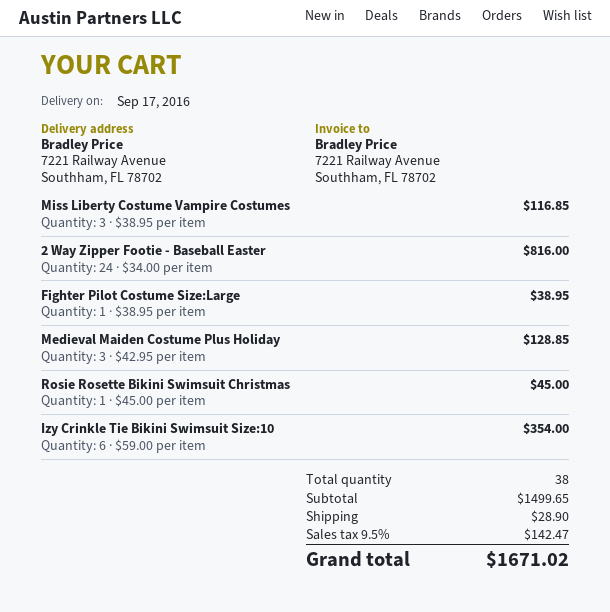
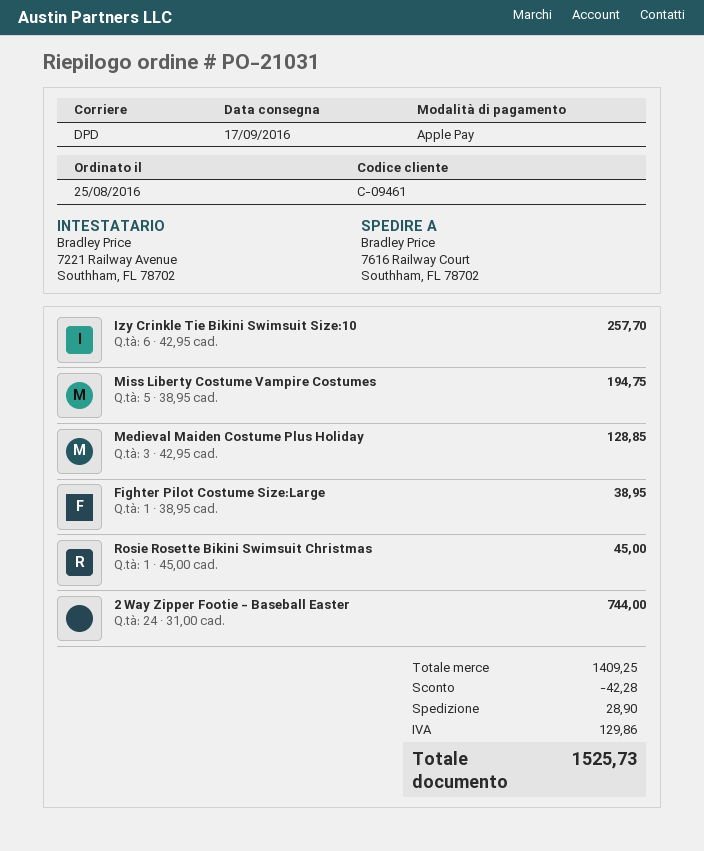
ship to: 7221 Railway Avenue, Southham, FL 78702 -> 7616 Railway Court, Southham, FL 78702
Miss Liberty Costume Vampire Costumes: 3 x 38.95 = 116.85 -> 5 x 38.95 = 194.75
2 Way Zipper Footie - Baseball Easter: 24 x 34.00 = 816.00 -> 24 x 31.00 = 744.00
Izy Crinkle Tie Bikini Swimsuit Size:10: 6 x 59.00 = 354.00 -> 6 x 42.95 = 257.70
subtotal: 1499.65 -> 1409.25
discount: none -> 42.28
tax: 142.47 -> 129.86
total: 1671.02 -> 1525.73

